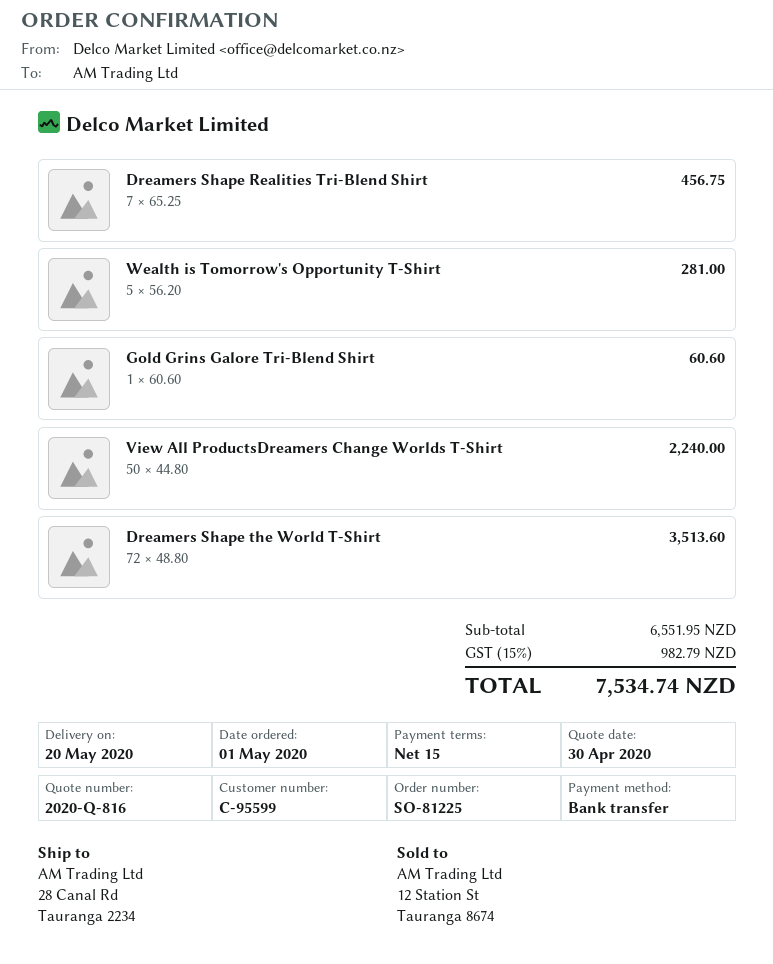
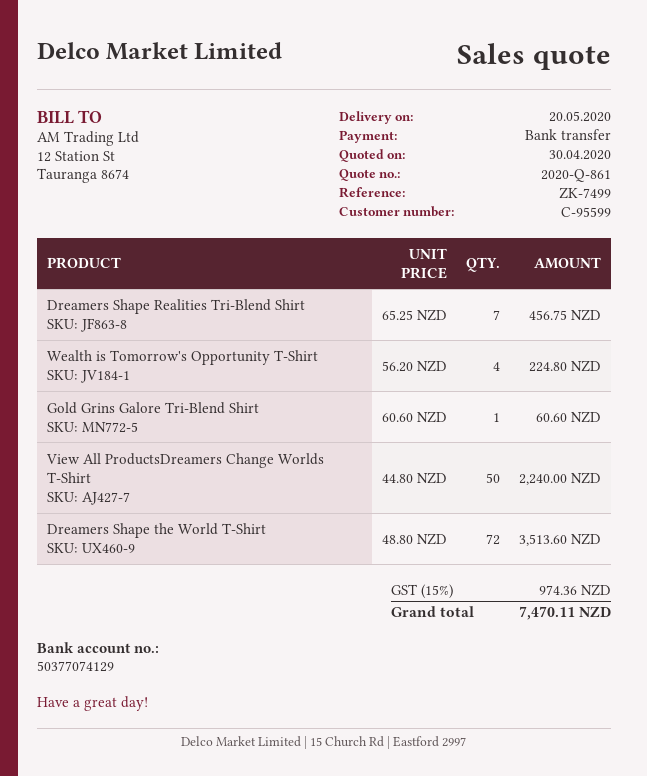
quote number: 2020-Q-816 -> 2020-Q-861
Wealth is Tomorrow's Opportunity T-Shirt: 5 x 56.20 = 281.00 -> 4 x 56.20 = 224.80
tax: 15% = 982.79 -> 15% = 974.36
total: 7534.74 -> 7470.11

